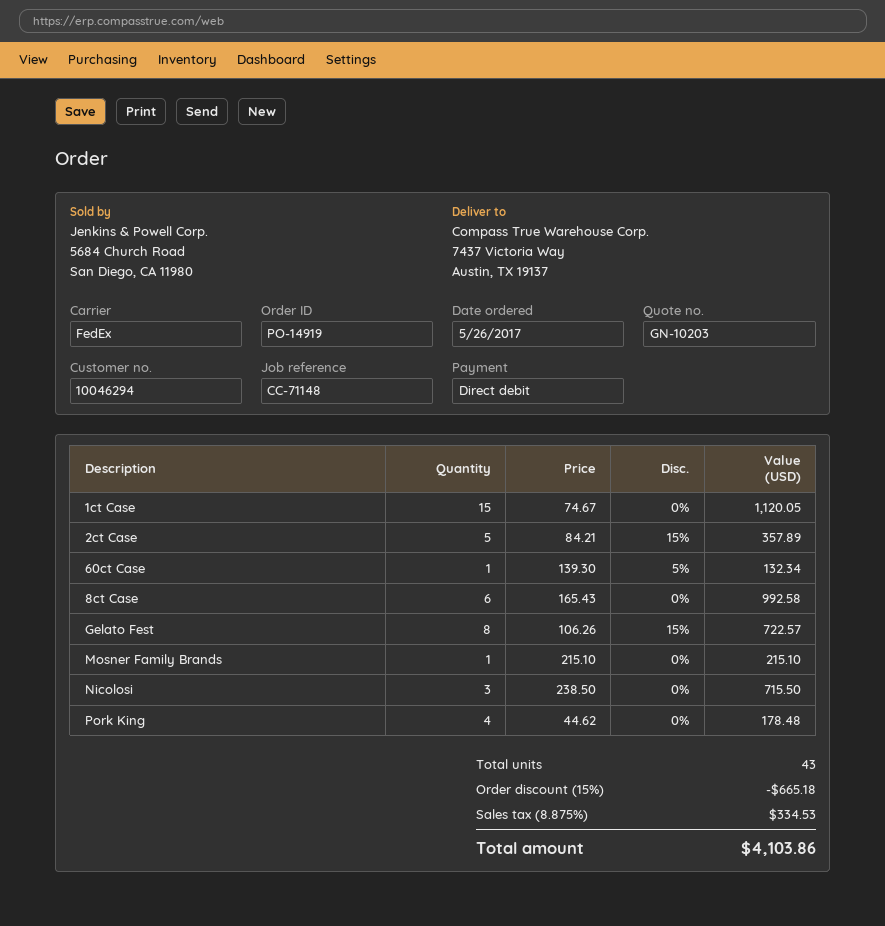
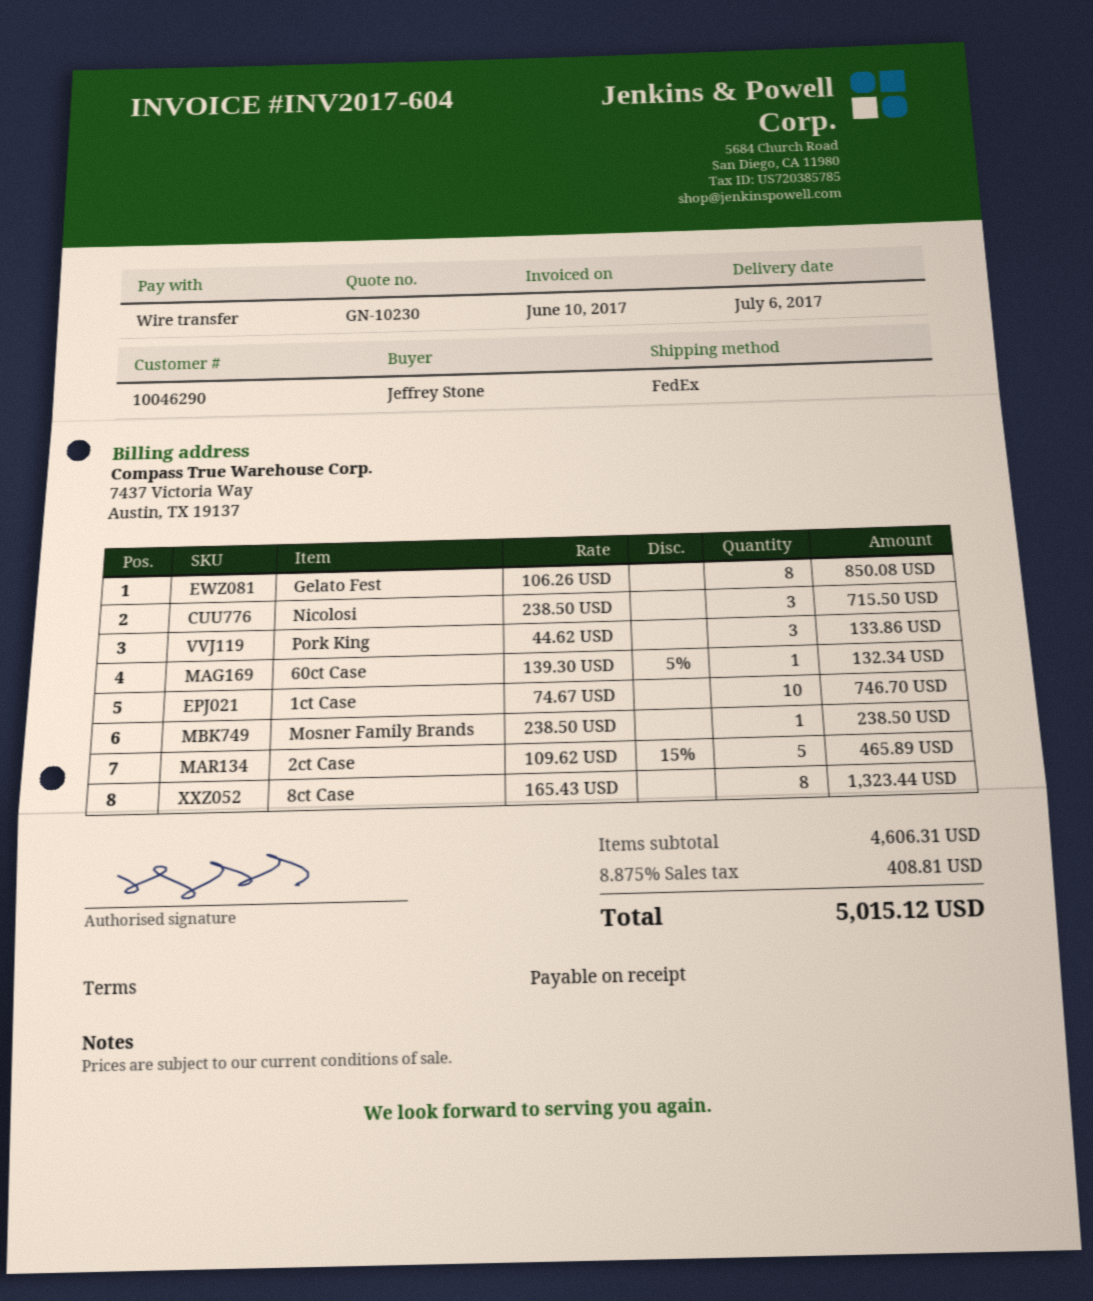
quote number: GN-10203 -> GN-10230
customer number: 10046294 -> 10046290
payment method: direct debit -> bank transfer
1ct Case: 15 x 74.67 = 1120.05 -> 10 x 74.67 = 746.70
2ct Case: 5 x 84.21 - 15% = 357.89 -> 5 x 109.62 - 15% = 465.89
8ct Case: 6 x 165.43 = 992.58 -> 8 x 165.43 = 1323.44
Gelato Fest: 8 x 106.26 - 15% = 722.57 -> 8 x 106.26 = 850.08
Mosner Family Brands: 1 x 215.10 = 215.10 -> 1 x 238.50 = 238.50
Pork King: 4 x 44.62 = 178.48 -> 3 x 44.62 = 133.86
discount: 15% = 665.18 -> none
tax: 8.875% = 334.53 -> 8.875% = 408.81
total: 4103.86 -> 5015.12

